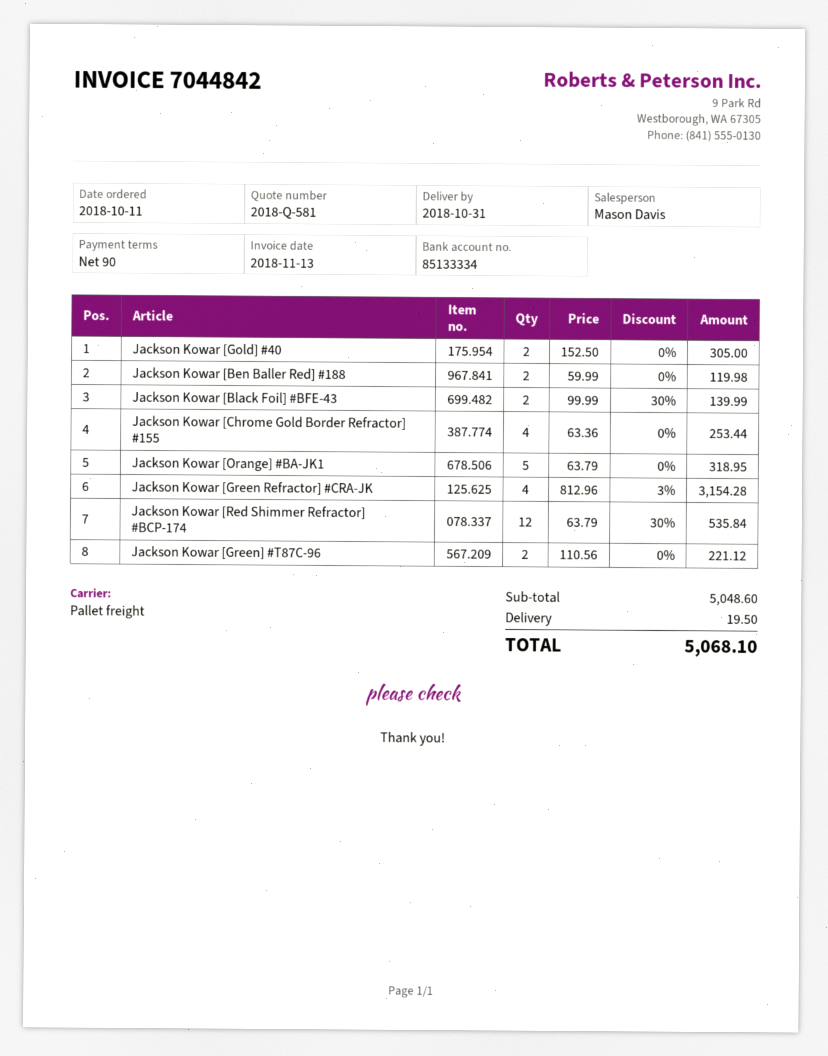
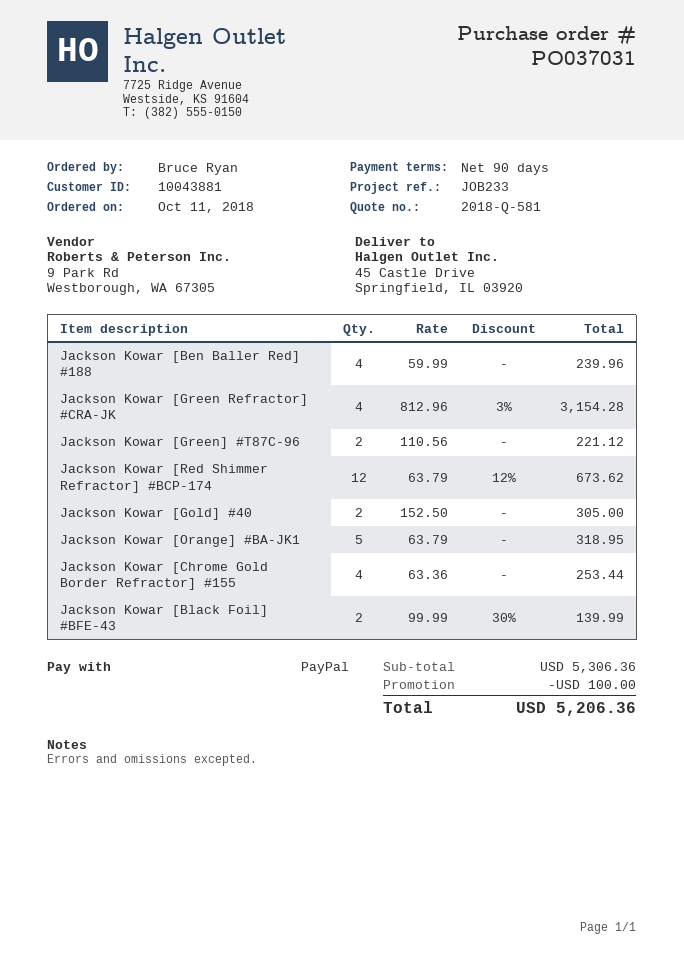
Jackson Kowar [Ben Baller Red] #188: 2 x 59.99 = 119.98 -> 4 x 59.99 = 239.96
Jackson Kowar [Red Shimmer Refractor] #BCP-174: 12 x 63.79 - 30% = 535.84 -> 12 x 63.79 - 12% = 673.62
subtotal: 5048.60 -> 5306.36
discount: none -> 100.00
shipping: 19.50 -> none
total: 5068.10 -> 5206.36

